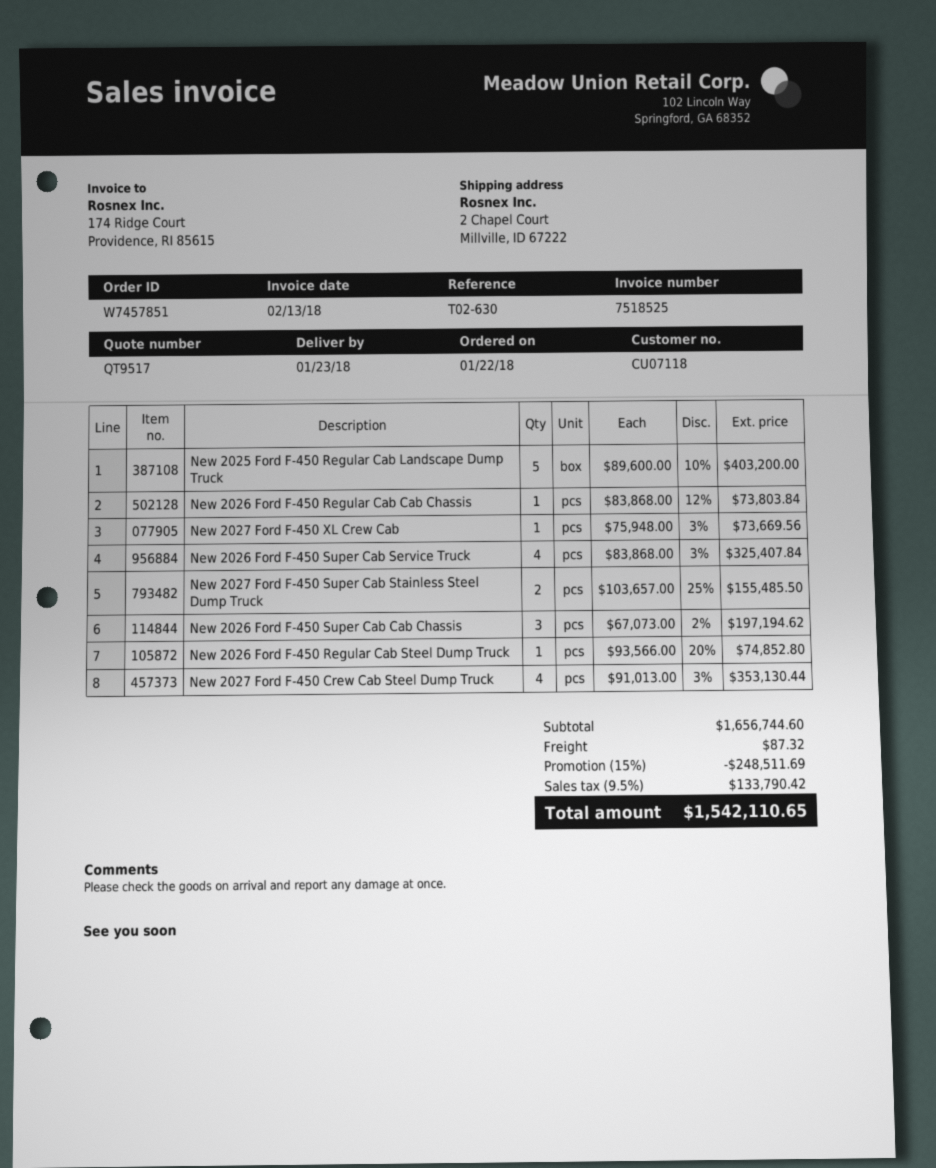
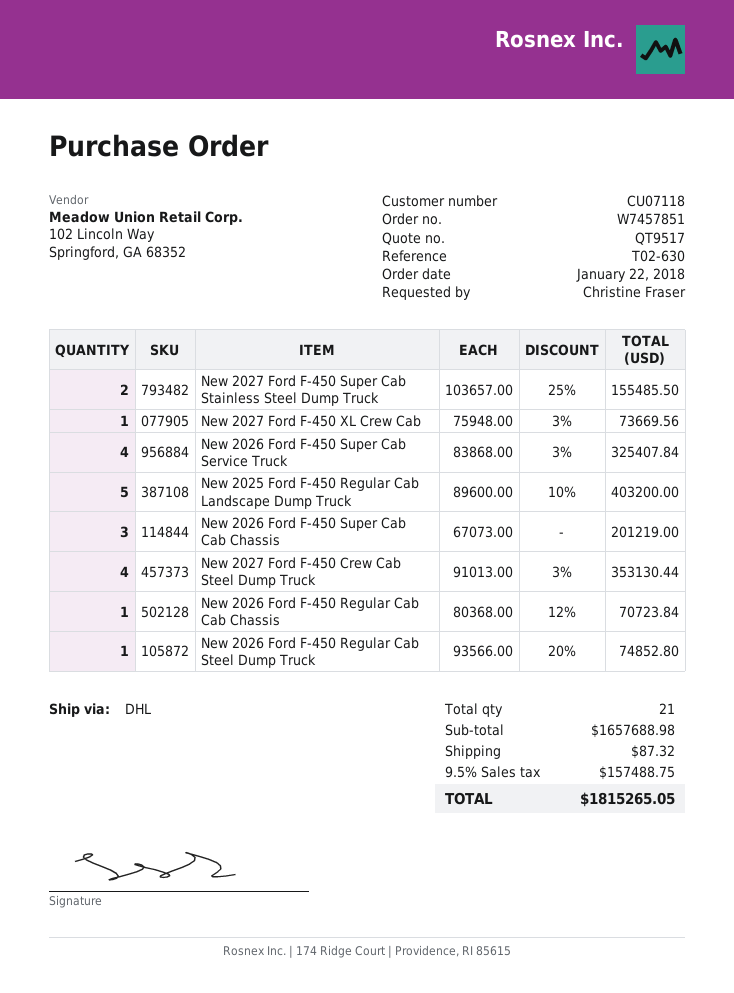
New 2026 Ford F-450 Regular Cab Cab Chassis: 1 x 83868.00 - 12% = 73803.84 -> 1 x 80368.00 - 12% = 70723.84
New 2026 Ford F-450 Super Cab Cab Chassis: 3 x 67073.00 - 2% = 197194.62 -> 3 x 67073.00 = 201219.00
subtotal: 1656744.60 -> 1657688.98
discount: 15% = 248511.69 -> none
tax: 9.5% = 133790.42 -> 9.5% = 157488.75
total: 1542110.65 -> 1815265.05

